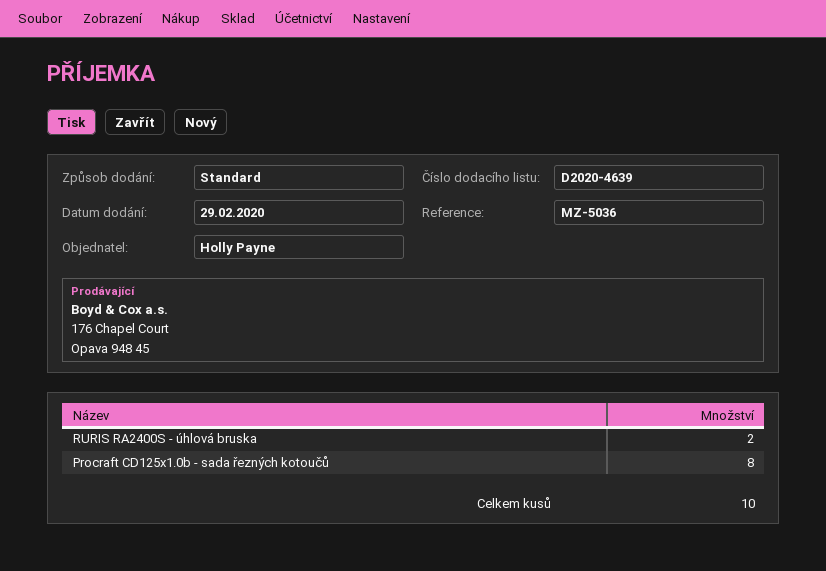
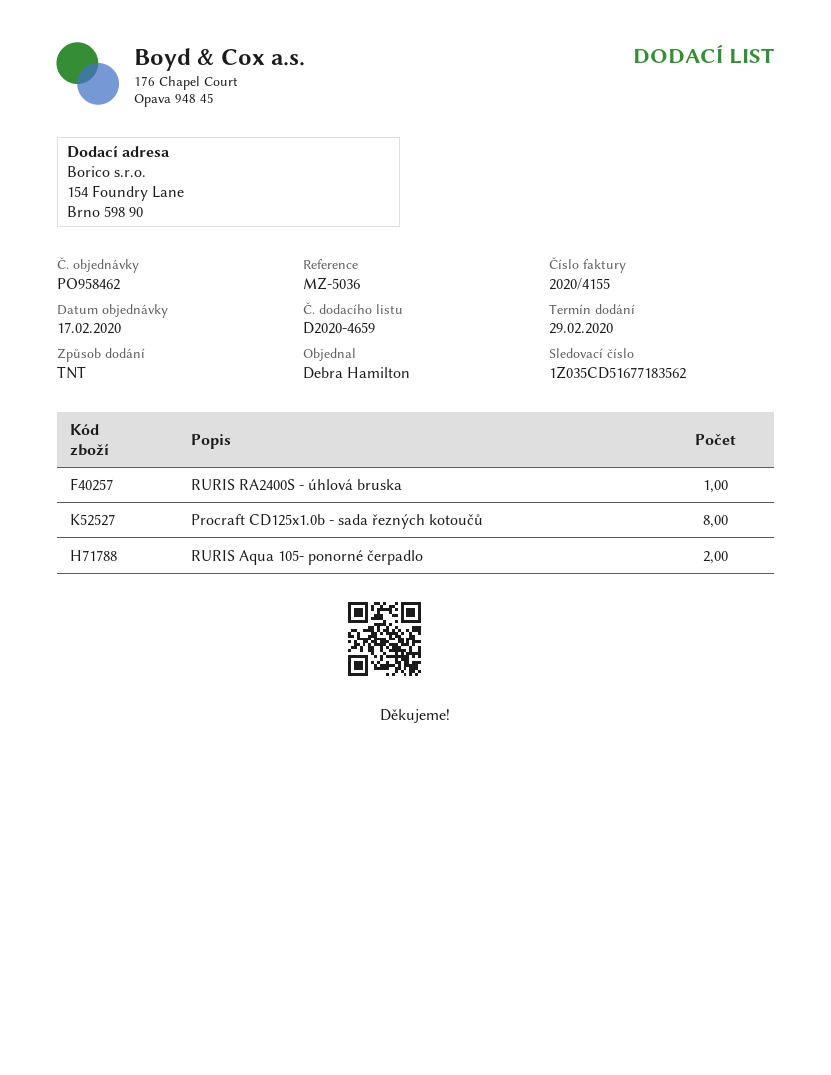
delivery note number: D2020-4639 -> D2020-4659
ordered by: Holly Payne -> Debra Hamilton
shipping method: standard -> TNT
RURIS RA2400S - úhlová bruska: 2 -> 1
RURIS Aqua 105- ponorné čerpadlo: none -> 2

